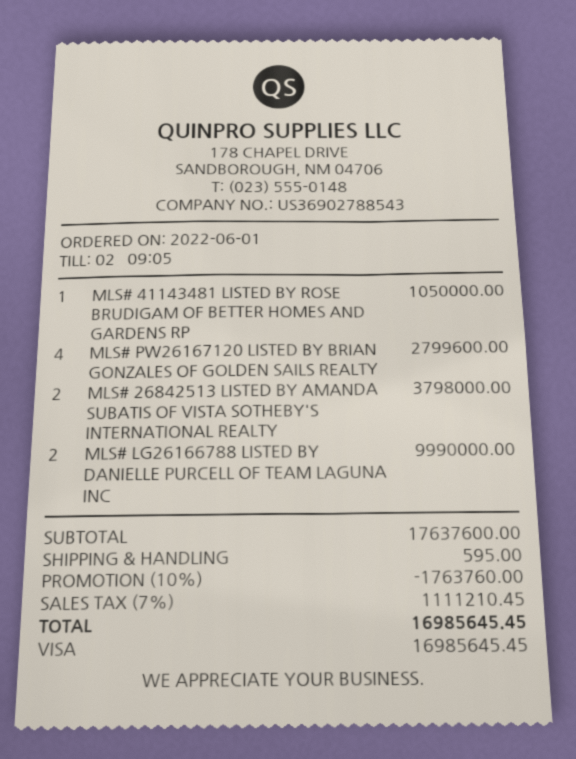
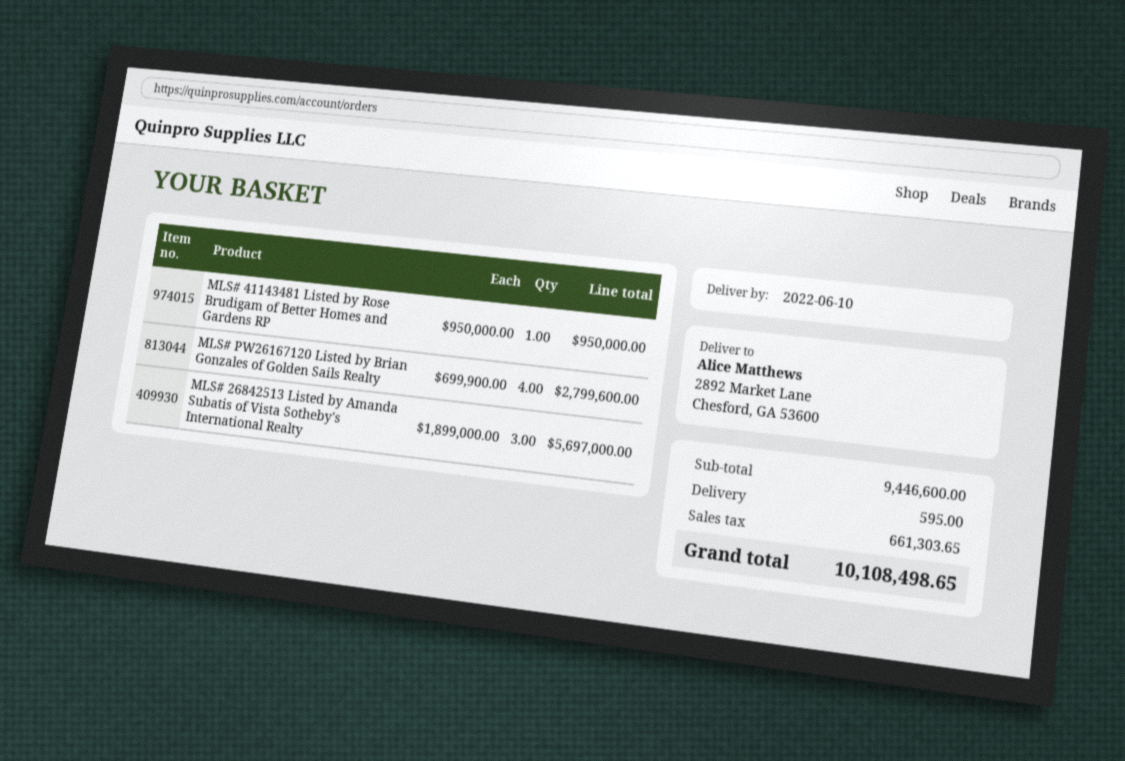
MLS# 41143481 LISTED BY ROSE BRUDIGAM OF BETTER HOMES AND GARDENS RP: 1 for 1050000.00 -> 1 for 950000.00
MLS# 26842513 LISTED BY AMANDA SUBATIS OF VISTA SOTHEBY'S INTERNATIONAL REALTY: 2 for 3798000.00 -> 3 for 5697000.00
MLS# LG26166788 LISTED BY DANIELLE PURCELL OF TEAM LAGUNA INC: 2 for 9990000.00 -> none
subtotal: 17637600.00 -> 9446600.00
discount: 10% = 1763760.00 -> none
tax: 1111210.45 -> 661303.65
total: 16985645.45 -> 10108498.65

